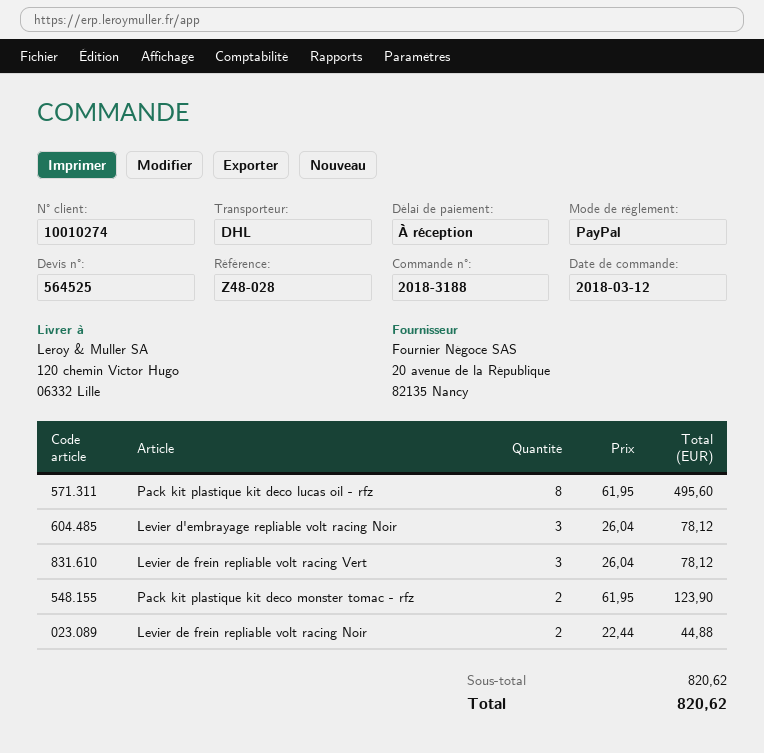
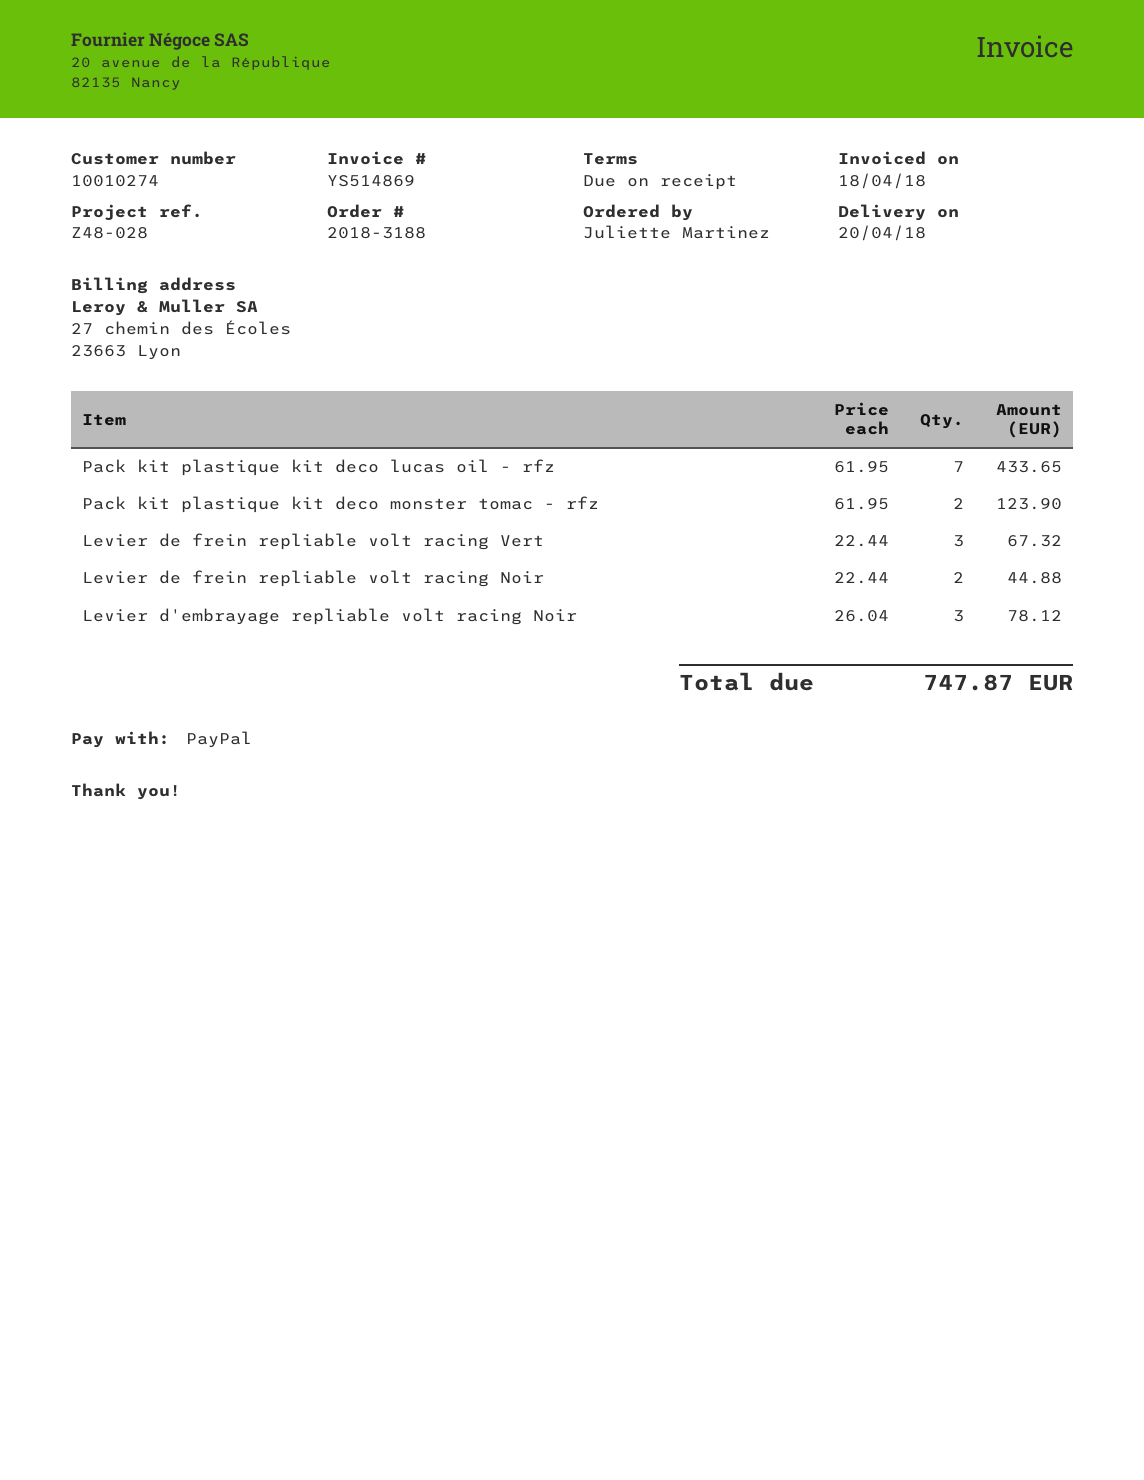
Pack kit plastique kit deco lucas oil - rfz: 8 x 61.95 = 495.60 -> 7 x 61.95 = 433.65
Levier de frein repliable volt racing Vert: 3 x 26.04 = 78.12 -> 3 x 22.44 = 67.32
total: 820.62 -> 747.87

